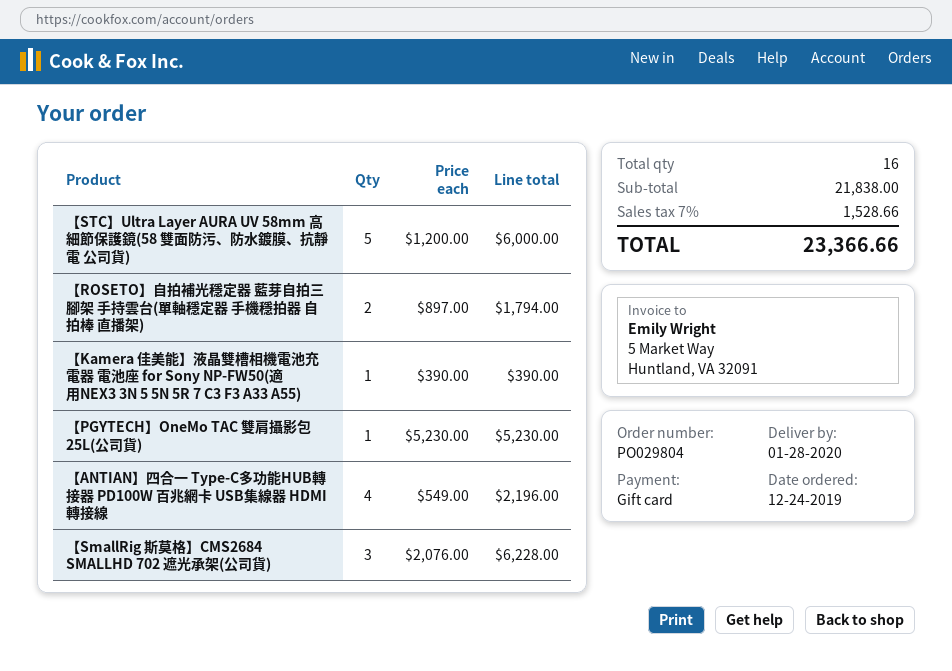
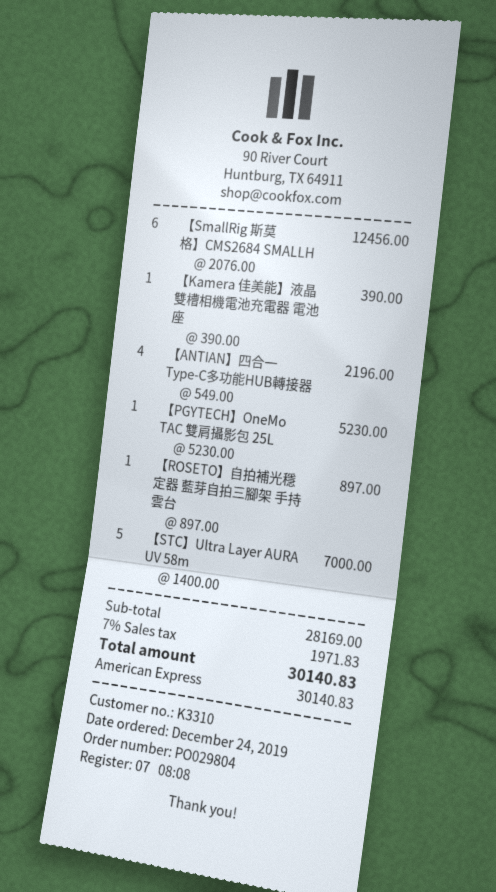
payment method: gift card -> American Express
【STC】Ultra Layer AURA UV 58mm 高細節保護鏡(58 雙面防污、防水鍍膜、抗靜電 公司貨): 5 x 1200.00 = 6000.00 -> 5 x 1400.00 = 7000.00
【ROSETO】自拍補光穩定器 藍芽自拍三腳架 手持雲台(單軸穩定器 手機穩拍器 自拍棒 直播架): 2 x 897.00 = 1794.00 -> 1 x 897.00 = 897.00
【SmallRig 斯莫格】CMS2684 SMALLHD 702 遮光承架(公司貨): 3 x 2076.00 = 6228.00 -> 6 x 2076.00 = 12456.00
subtotal: 21838.00 -> 28169.00
tax: 7% = 1528.66 -> 7% = 1971.83
total: 23366.66 -> 30140.83

